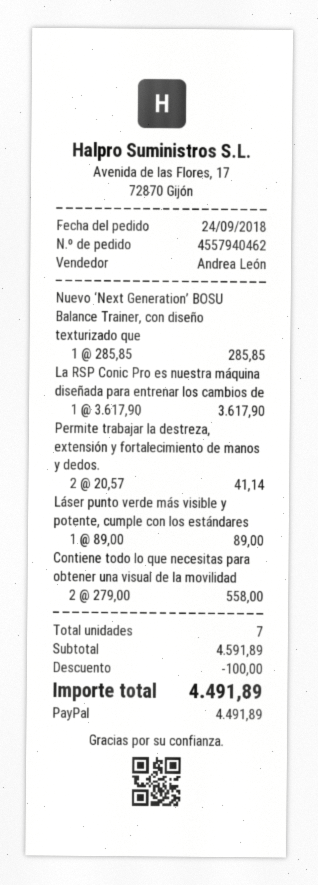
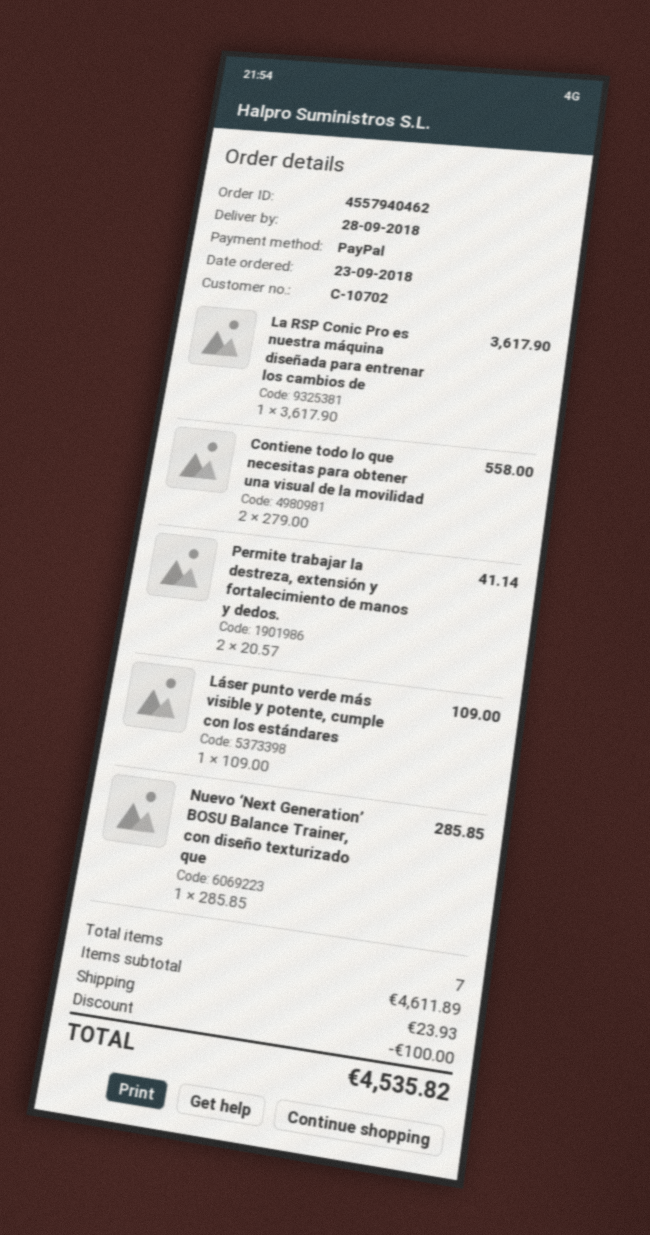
order date: 2018-09-24 -> 2018-09-23
Láser punto verde más visible y potente, cumple con los estándares: 1 x 89.00 = 89.00 -> 1 x 109.00 = 109.00
subtotal: 4591.89 -> 4611.89
shipping: none -> 23.93
total: 4491.89 -> 4535.82

